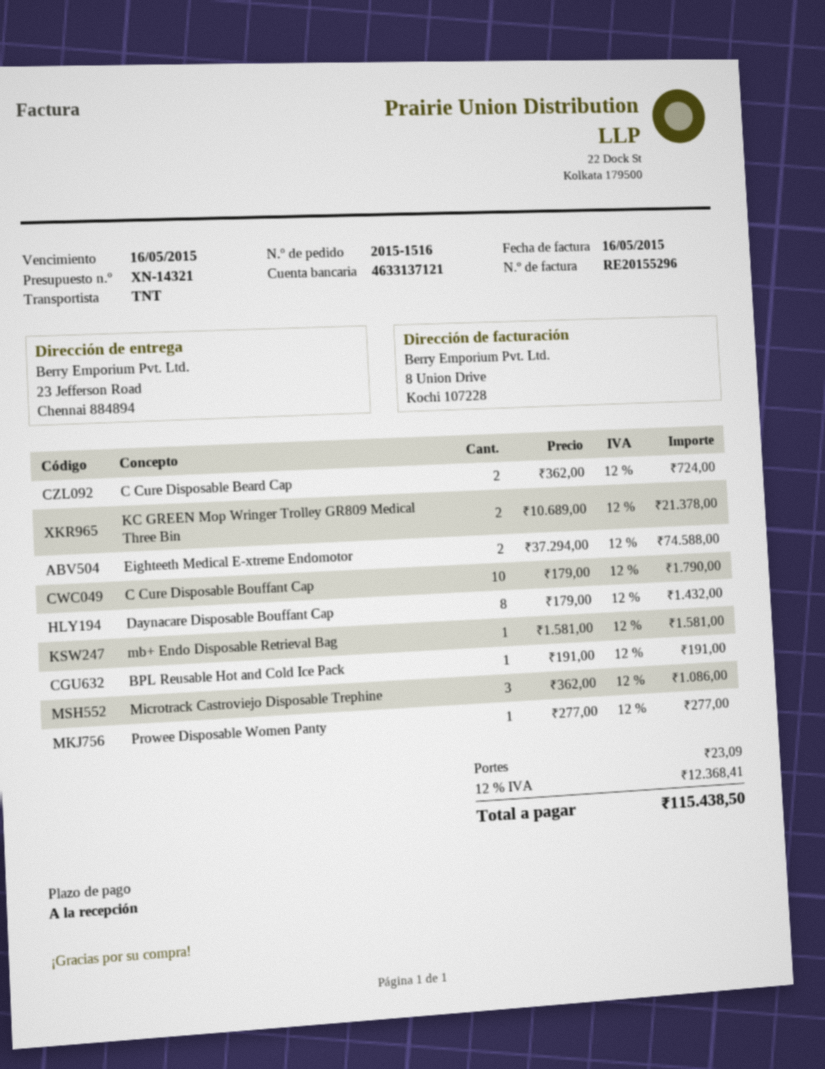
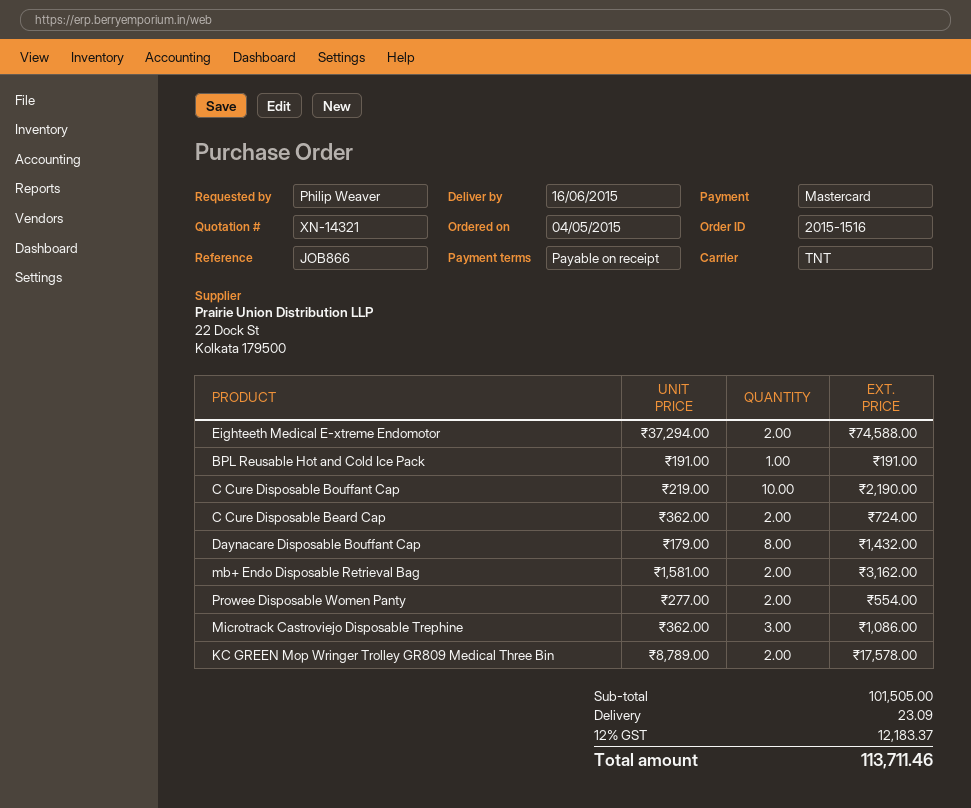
KC GREEN Mop Wringer Trolley GR809 Medical Three Bin: 2 x 10689.00 = 21378.00 -> 2 x 8789.00 = 17578.00
C Cure Disposable Bouffant Cap: 10 x 179.00 = 1790.00 -> 10 x 219.00 = 2190.00
mb+ Endo Disposable Retrieval Bag: 1 x 1581.00 = 1581.00 -> 2 x 1581.00 = 3162.00
Prowee Disposable Women Panty: 1 x 277.00 = 277.00 -> 2 x 277.00 = 554.00
tax: 12% = 12368.41 -> 12% = 12183.37
total: 115438.50 -> 113711.46

